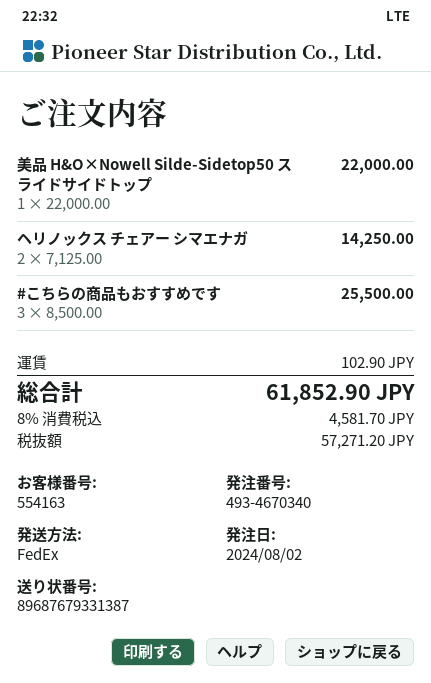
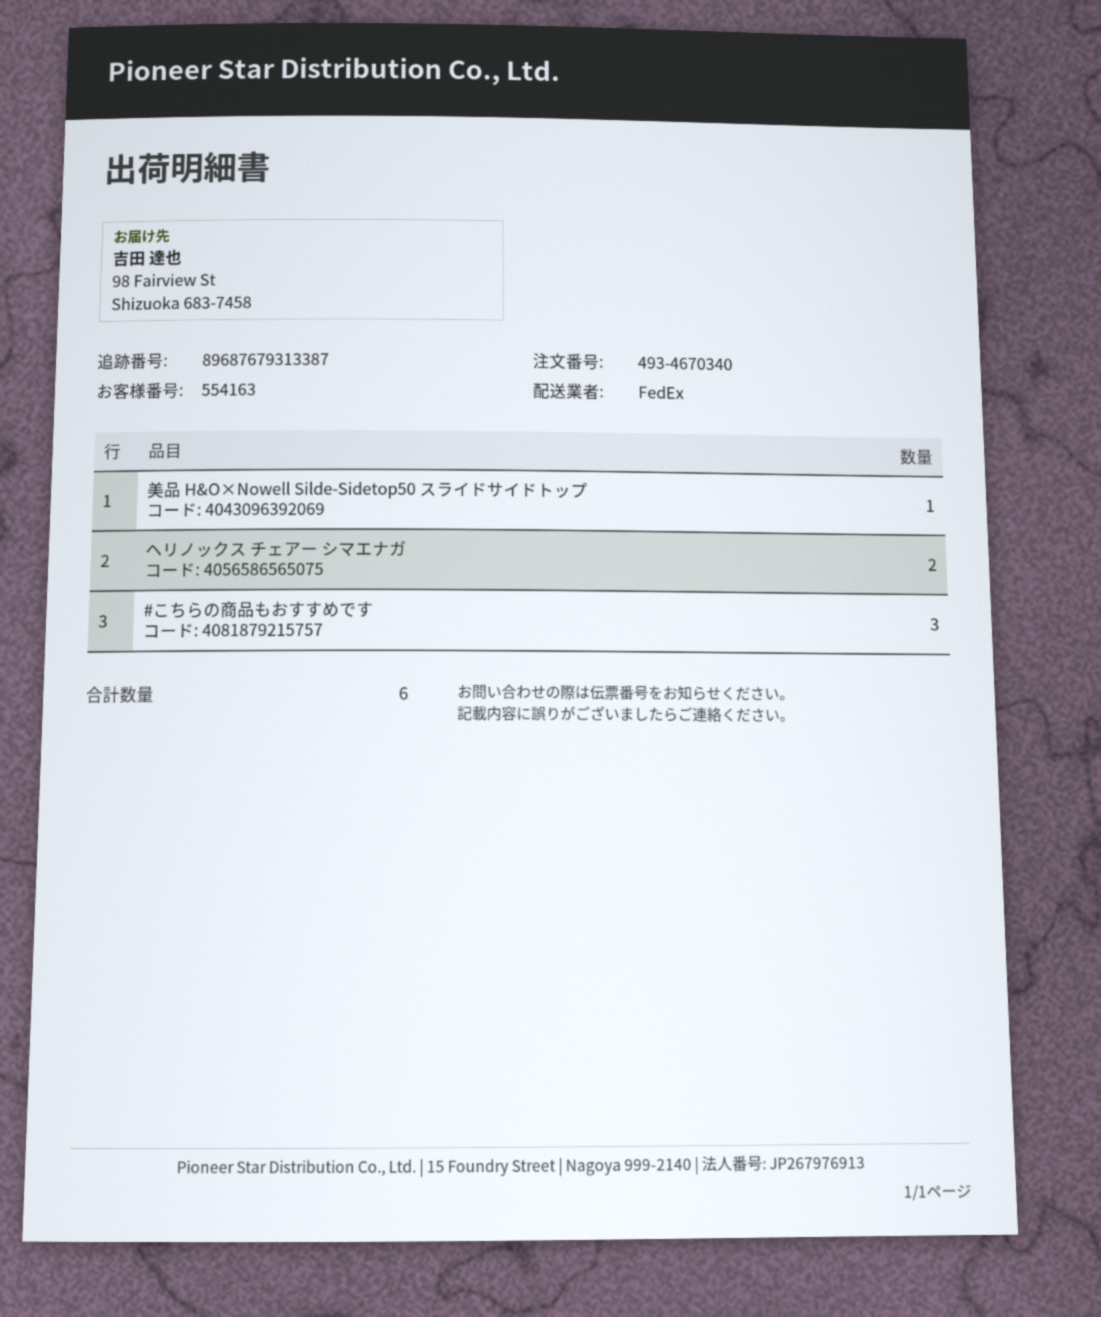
tracking number: 89687679331387 -> 89687679313387

